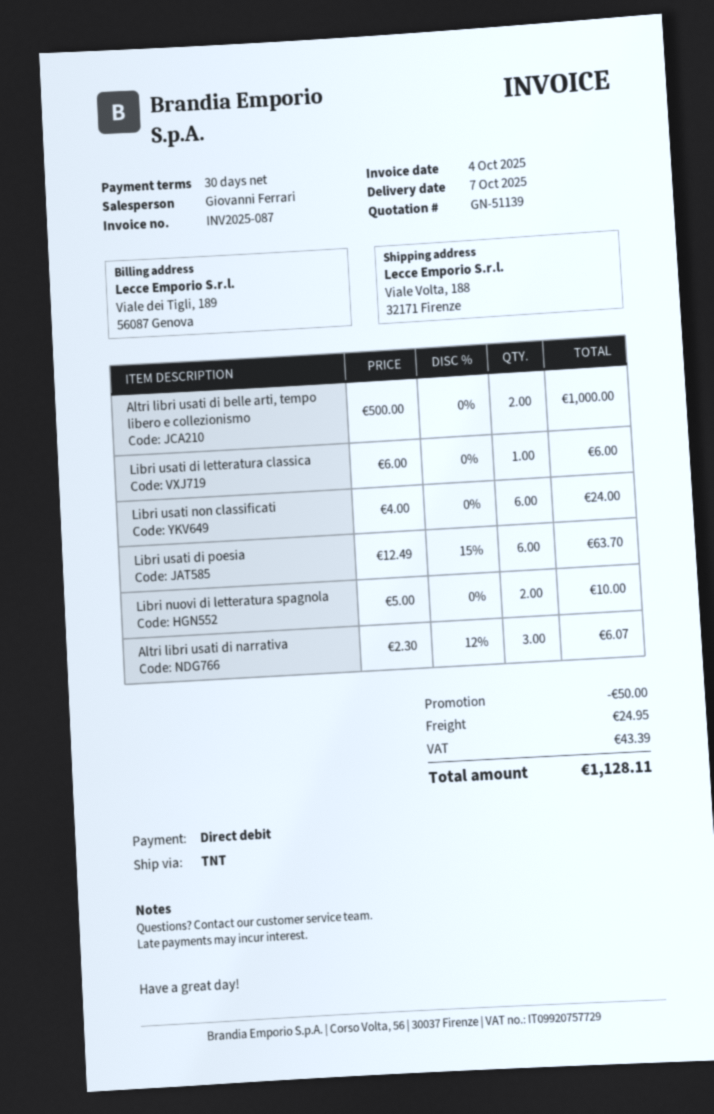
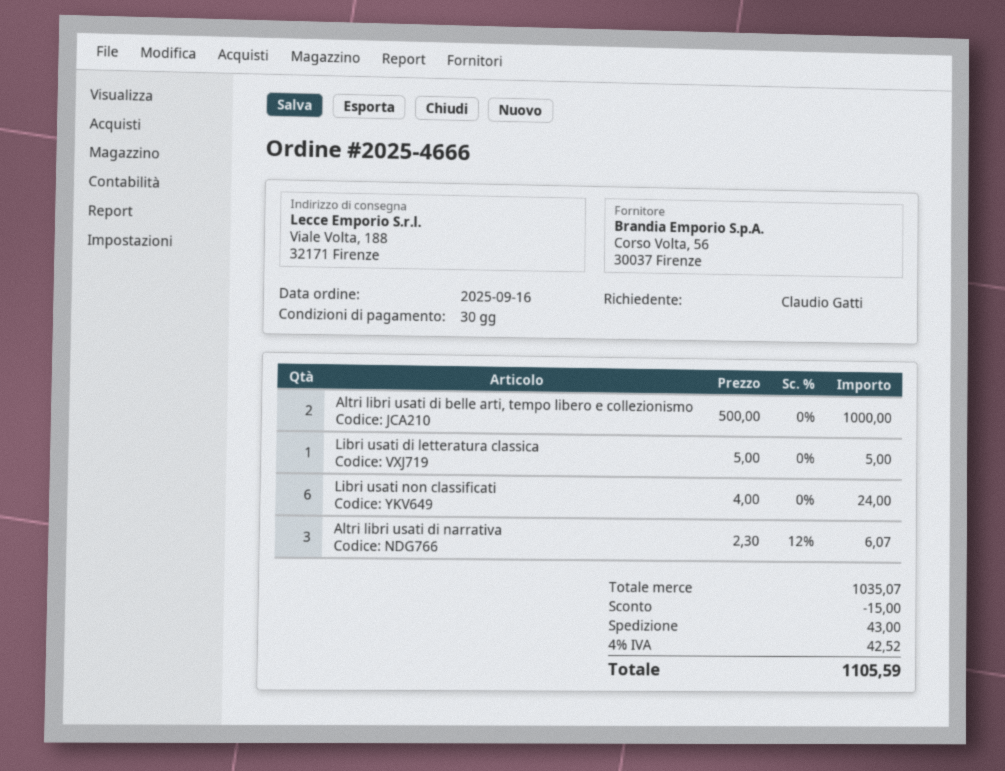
Libri usati di letteratura classica: 1 x 6.00 = 6.00 -> 1 x 5.00 = 5.00
Libri usati di poesia: 6 x 12.49 - 15% = 63.70 -> none
Libri nuovi di letteratura spagnola: 2 x 5.00 = 10.00 -> none
discount: 50.00 -> 15.00
shipping: 24.95 -> 43.00
tax: 43.39 -> 42.52
total: 1128.11 -> 1105.59

